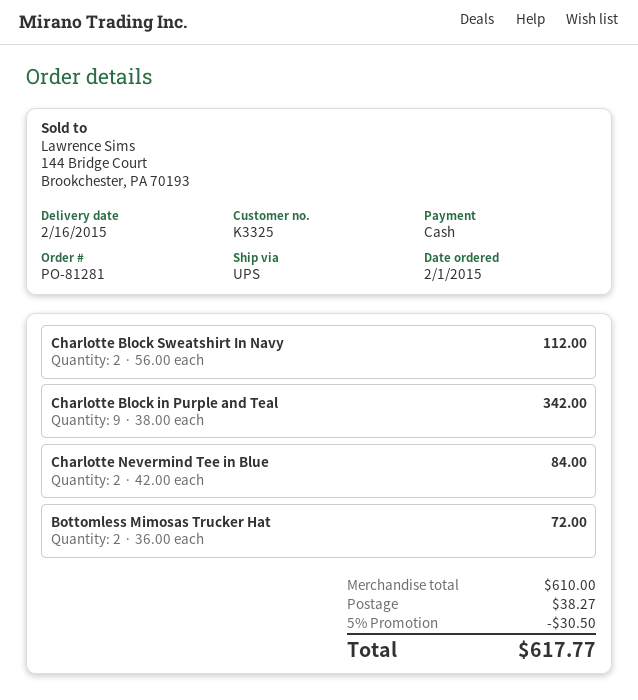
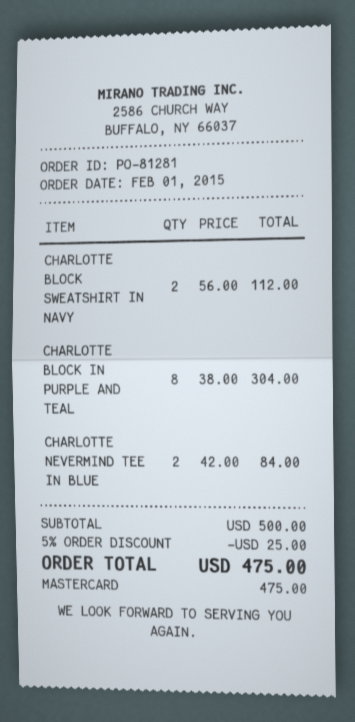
payment method: cash -> Mastercard
Charlotte Block in Purple and Teal: 9 x 38.00 = 342.00 -> 8 x 38.00 = 304.00
Bottomless Mimosas Trucker Hat: 2 x 36.00 = 72.00 -> none
subtotal: 610.00 -> 500.00
discount: 5% = 30.50 -> 5% = 25.00
shipping: 38.27 -> none
total: 617.77 -> 475.00

